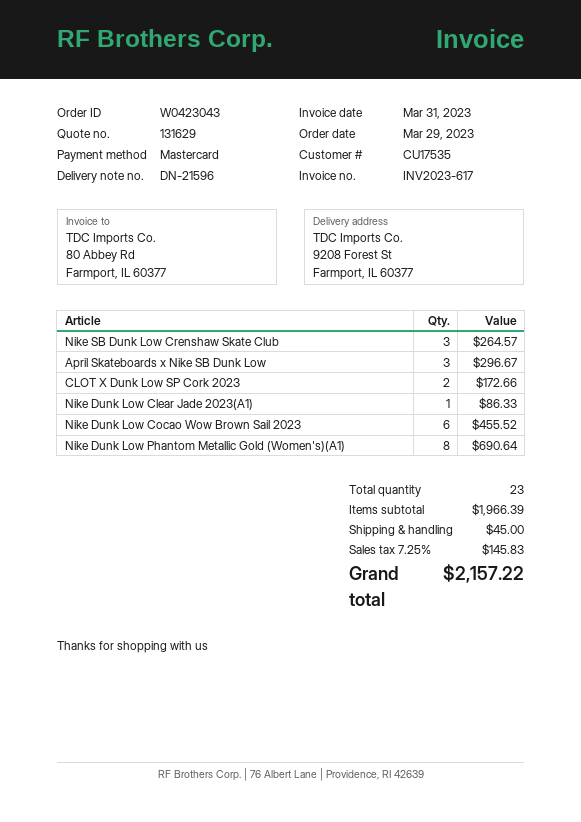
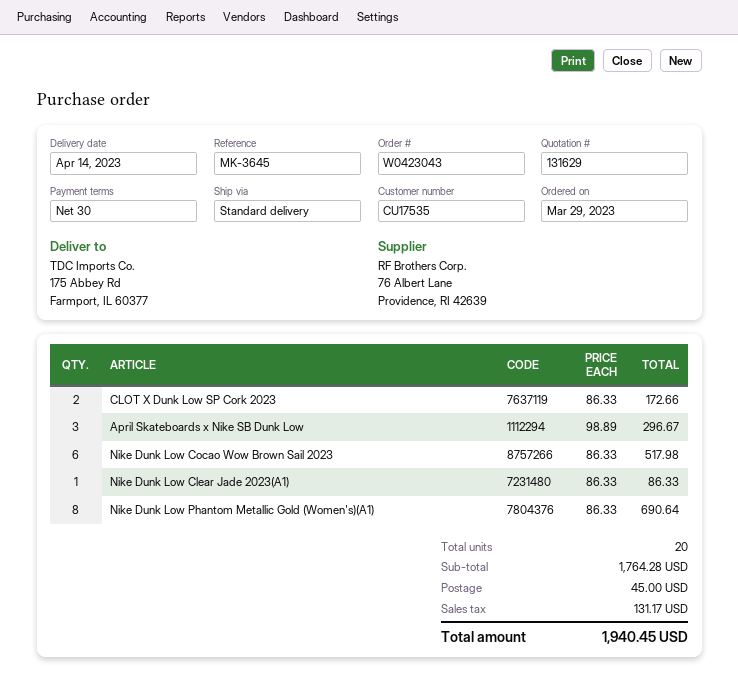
ship to: 9208 Forest St, Farmport, IL 60377 -> 175 Abbey Rd, Farmport, IL 60377
Nike SB Dunk Low Crenshaw Skate Club: 3 for 264.57 -> none
Nike Dunk Low Cocao Wow Brown Sail 2023: 6 for 455.52 -> 6 for 517.98
total quantity: 23 -> 20
subtotal: 1966.39 -> 1764.28
tax: 145.83 -> 131.17
total: 2157.22 -> 1940.45

